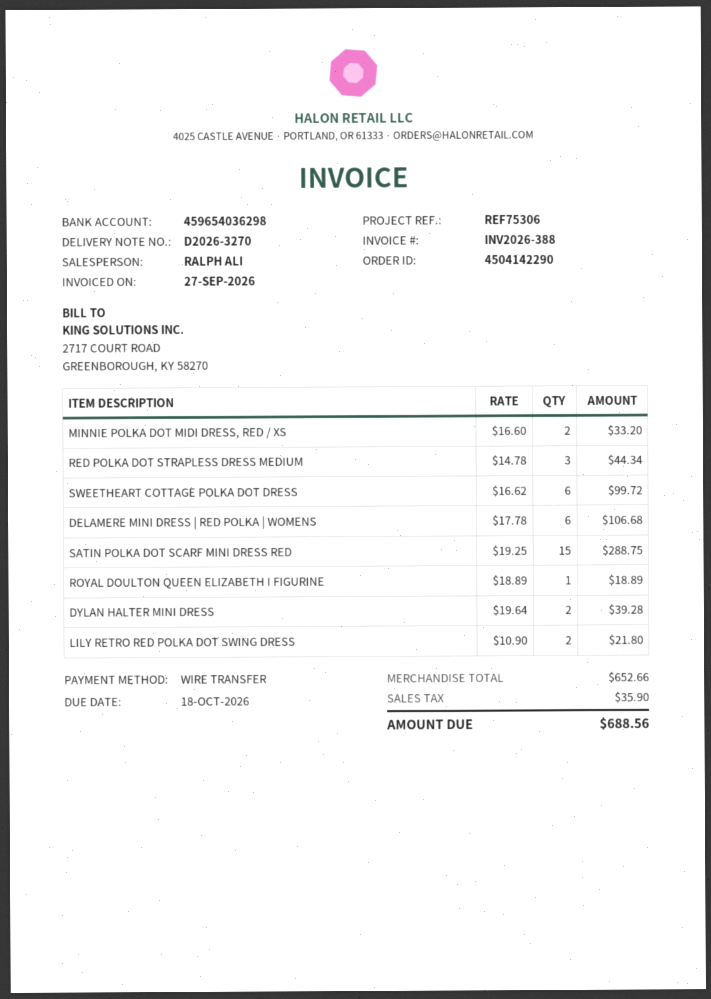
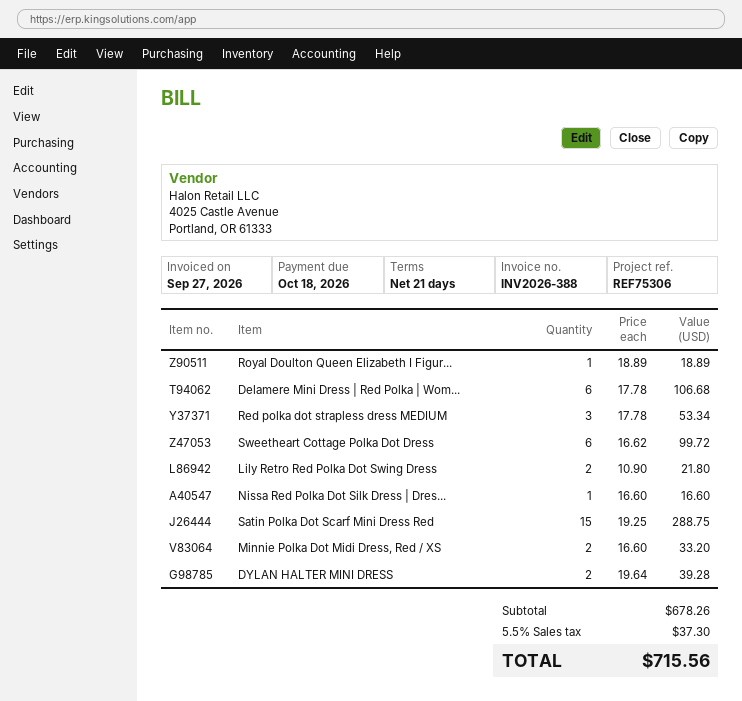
RED POLKA DOT STRAPLESS DRESS MEDIUM: 3 x 14.78 = 44.34 -> 3 x 17.78 = 53.34
Nissa Red Polka Dot Silk Dress | Dres...: none -> 1 x 16.60 = 16.60
subtotal: 652.66 -> 678.26
tax: 35.90 -> 37.30
total: 688.56 -> 715.56

